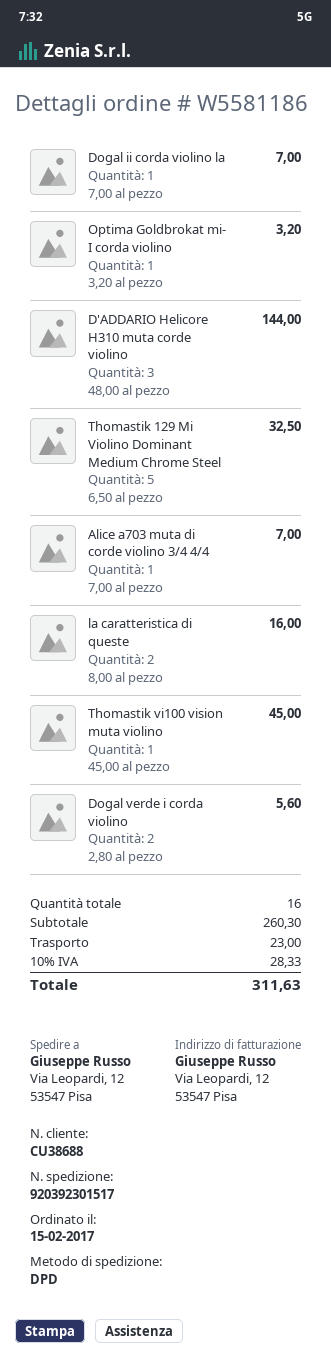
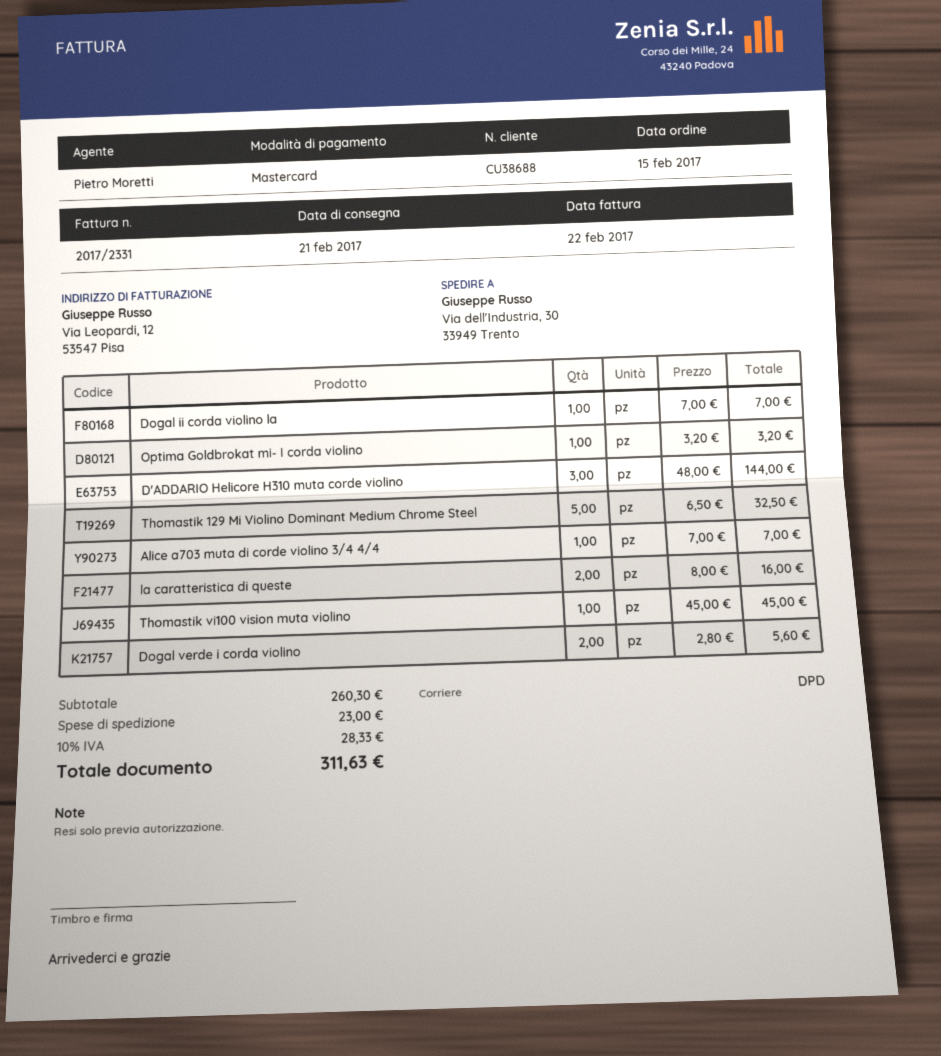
ship to: Via Leopardi, 12, 53547 Pisa -> Via dell'Industria, 30, 33949 Trento

